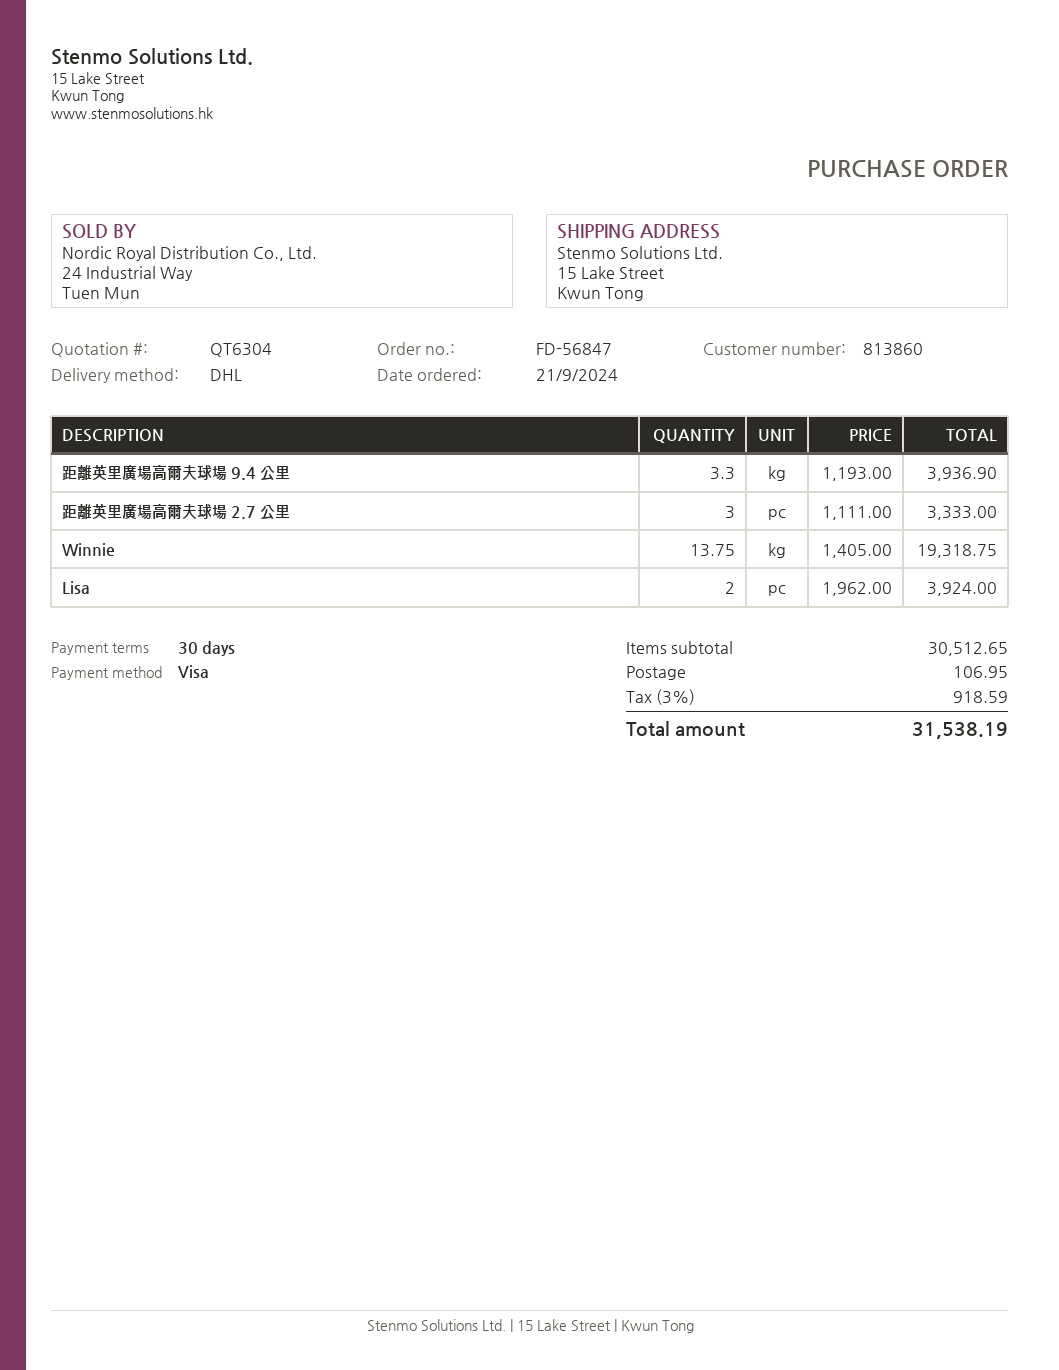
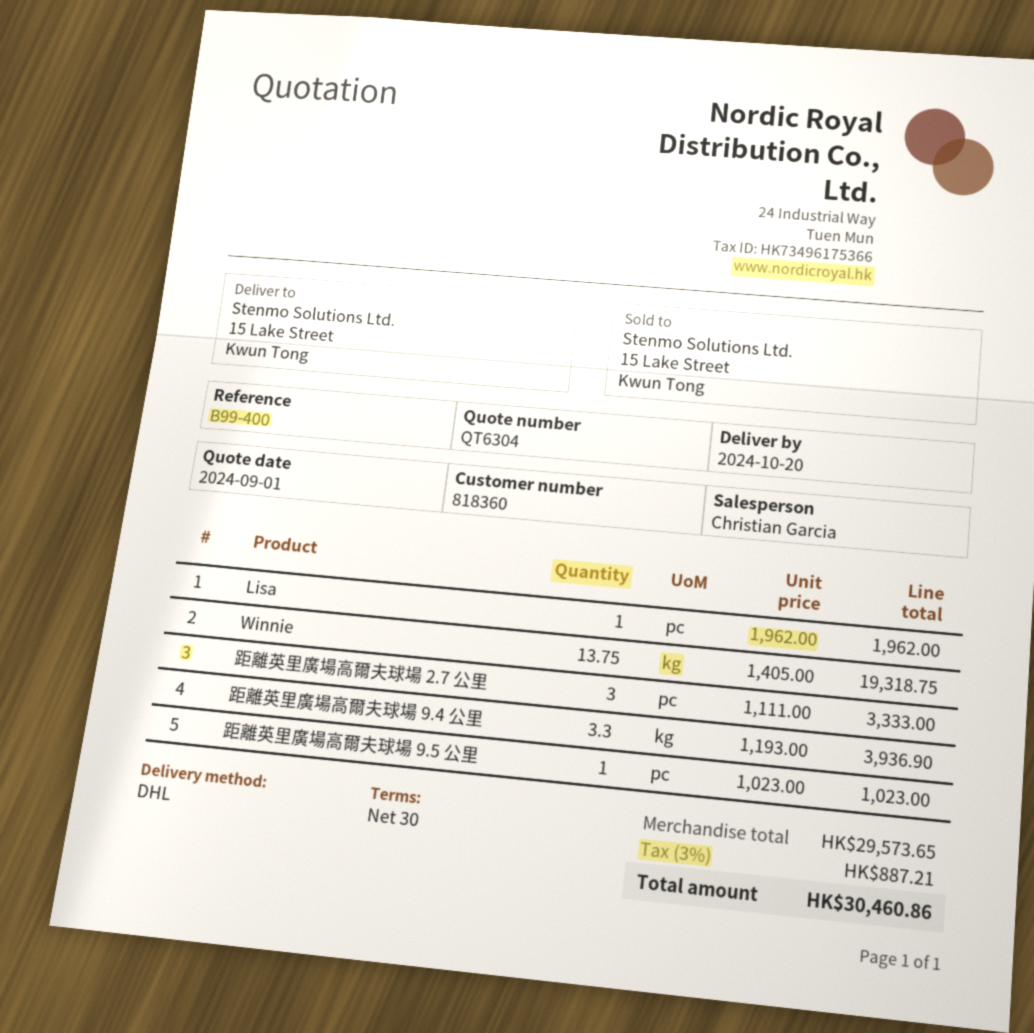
customer number: 813860 -> 818360
Lisa: 2 x 1962.00 = 3924.00 -> 1 x 1962.00 = 1962.00
距離英里廣場高爾夫球場 9.5 公里: none -> 1 x 1023.00 = 1023.00
subtotal: 30512.65 -> 29573.65
shipping: 106.95 -> none
tax: 3% = 918.59 -> 3% = 887.21
total: 31538.19 -> 30460.86

